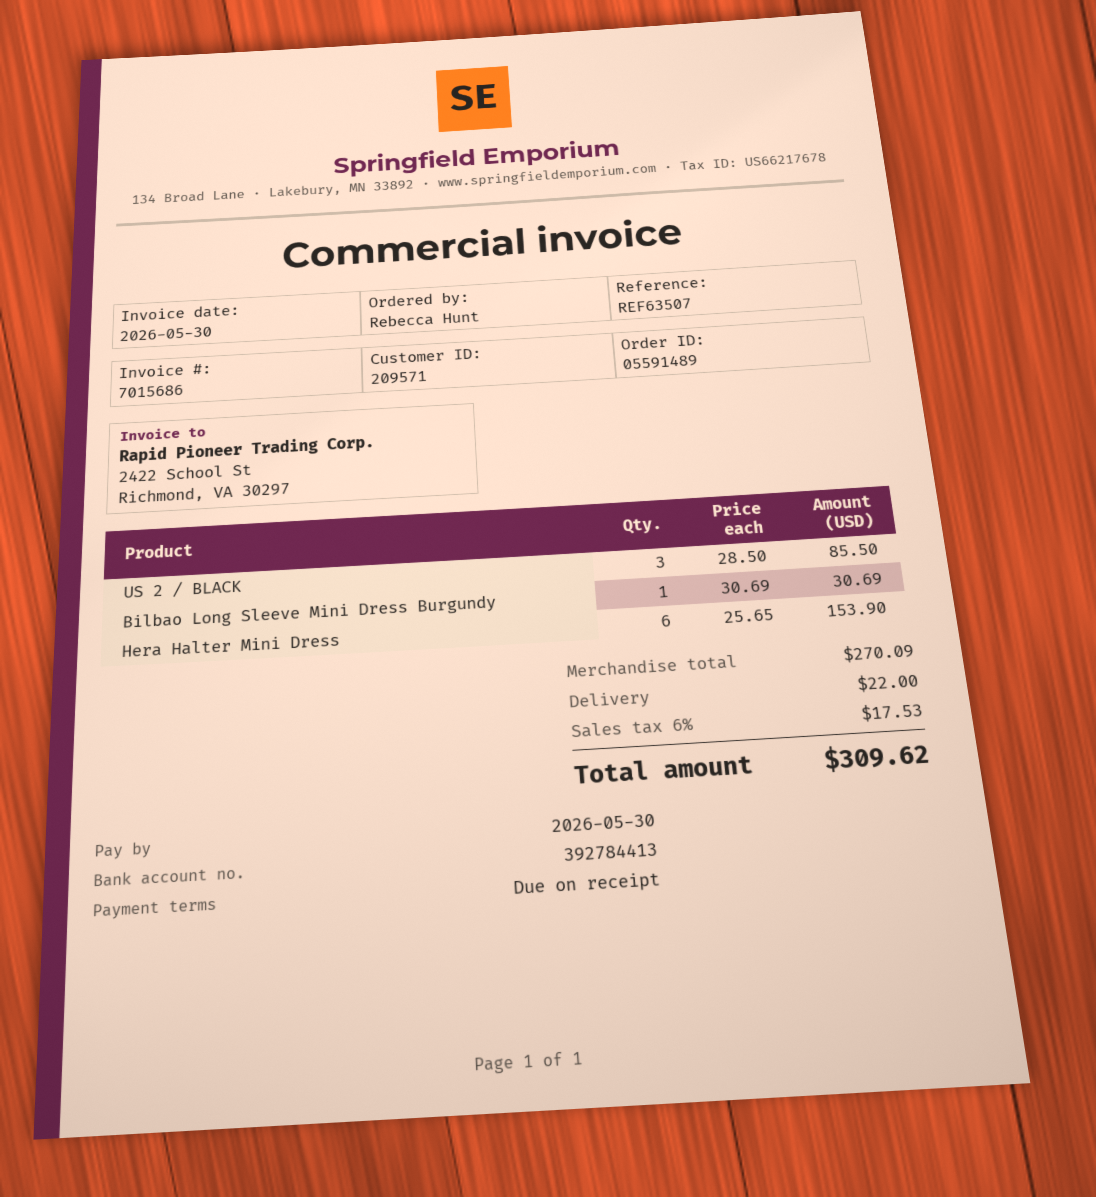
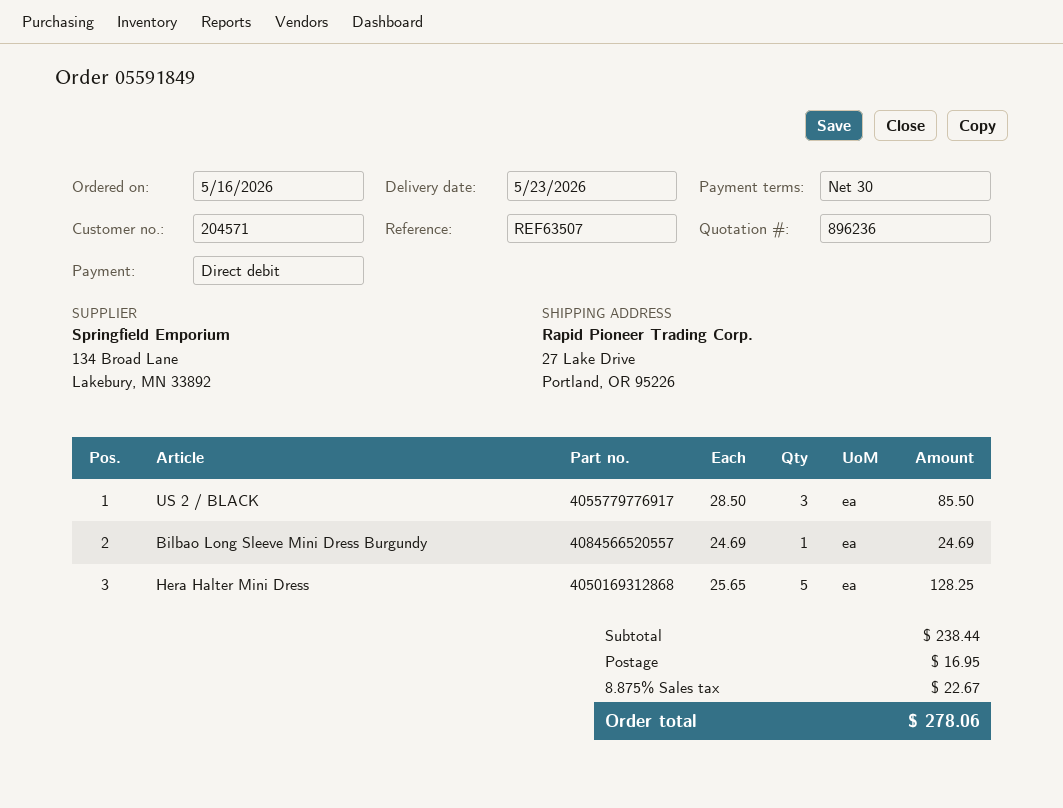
order number: 05591489 -> 05591849
payment terms: on receipt -> 30 days
customer number: 209571 -> 204571
Bilbao Long Sleeve Mini Dress Burgundy: 1 x 30.69 = 30.69 -> 1 x 24.69 = 24.69
Hera Halter Mini Dress: 6 x 25.65 = 153.90 -> 5 x 25.65 = 128.25
subtotal: 270.09 -> 238.44
shipping: 22.00 -> 16.95
tax: 6% = 17.53 -> 8.875% = 22.67
total: 309.62 -> 278.06

